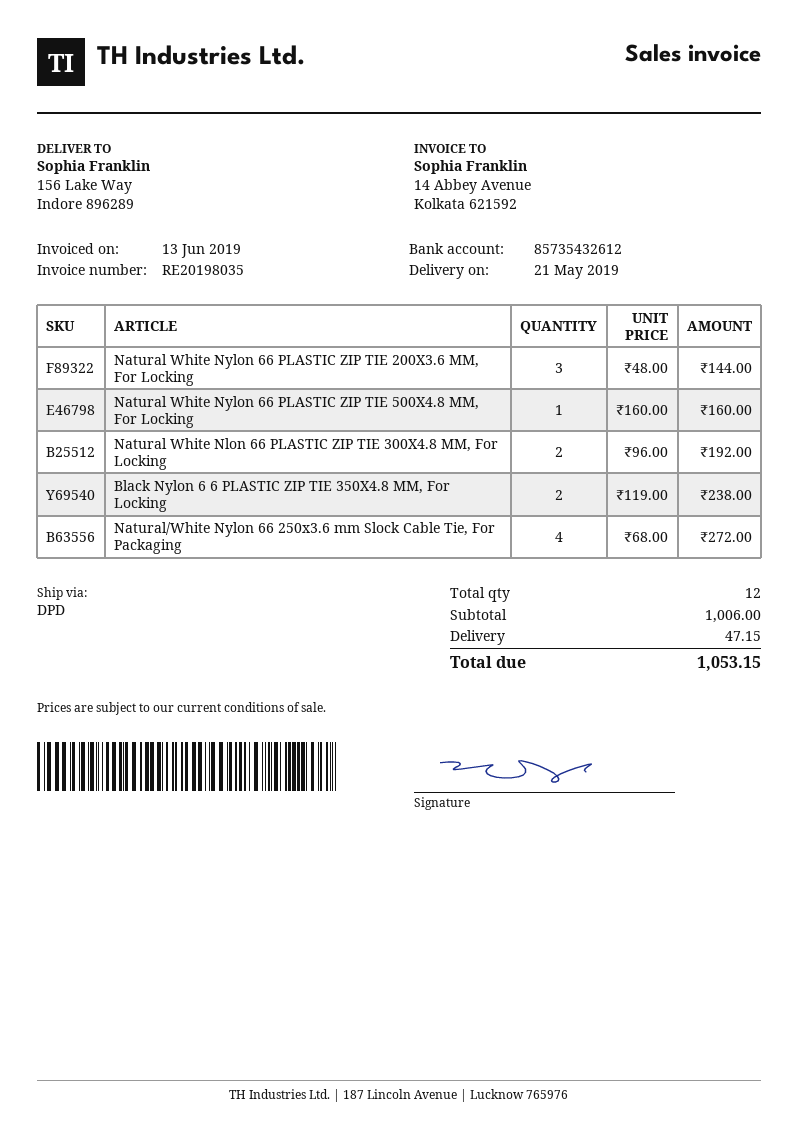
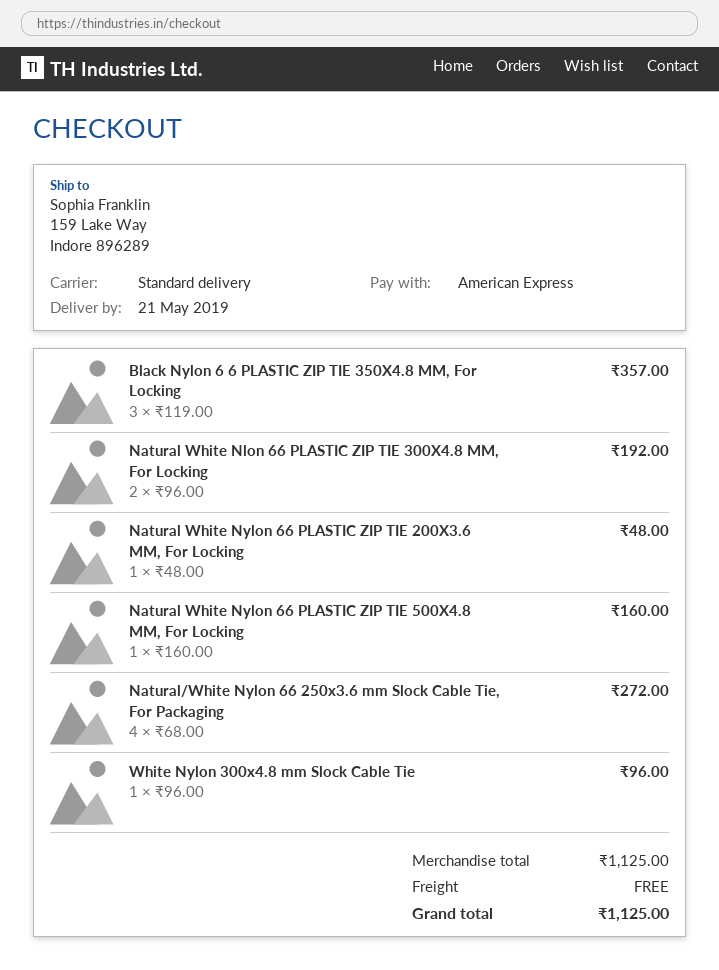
shipping method: DPD -> standard
ship to: 156 Lake Way, Indore 896289 -> 159 Lake Way, Indore 896289
Natural White Nylon 66 PLASTIC ZIP TIE 200X3.6 MM, For Locking: 3 x 48.00 = 144.00 -> 1 x 48.00 = 48.00
Black Nylon 6 6 PLASTIC ZIP TIE 350X4.8 MM, For Locking: 2 x 119.00 = 238.00 -> 3 x 119.00 = 357.00
White Nylon 300x4.8 mm Slock Cable Tie: none -> 1 x 96.00 = 96.00
subtotal: 1006.00 -> 1125.00
shipping: 47.15 -> 0.00
total: 1053.15 -> 1125.00

